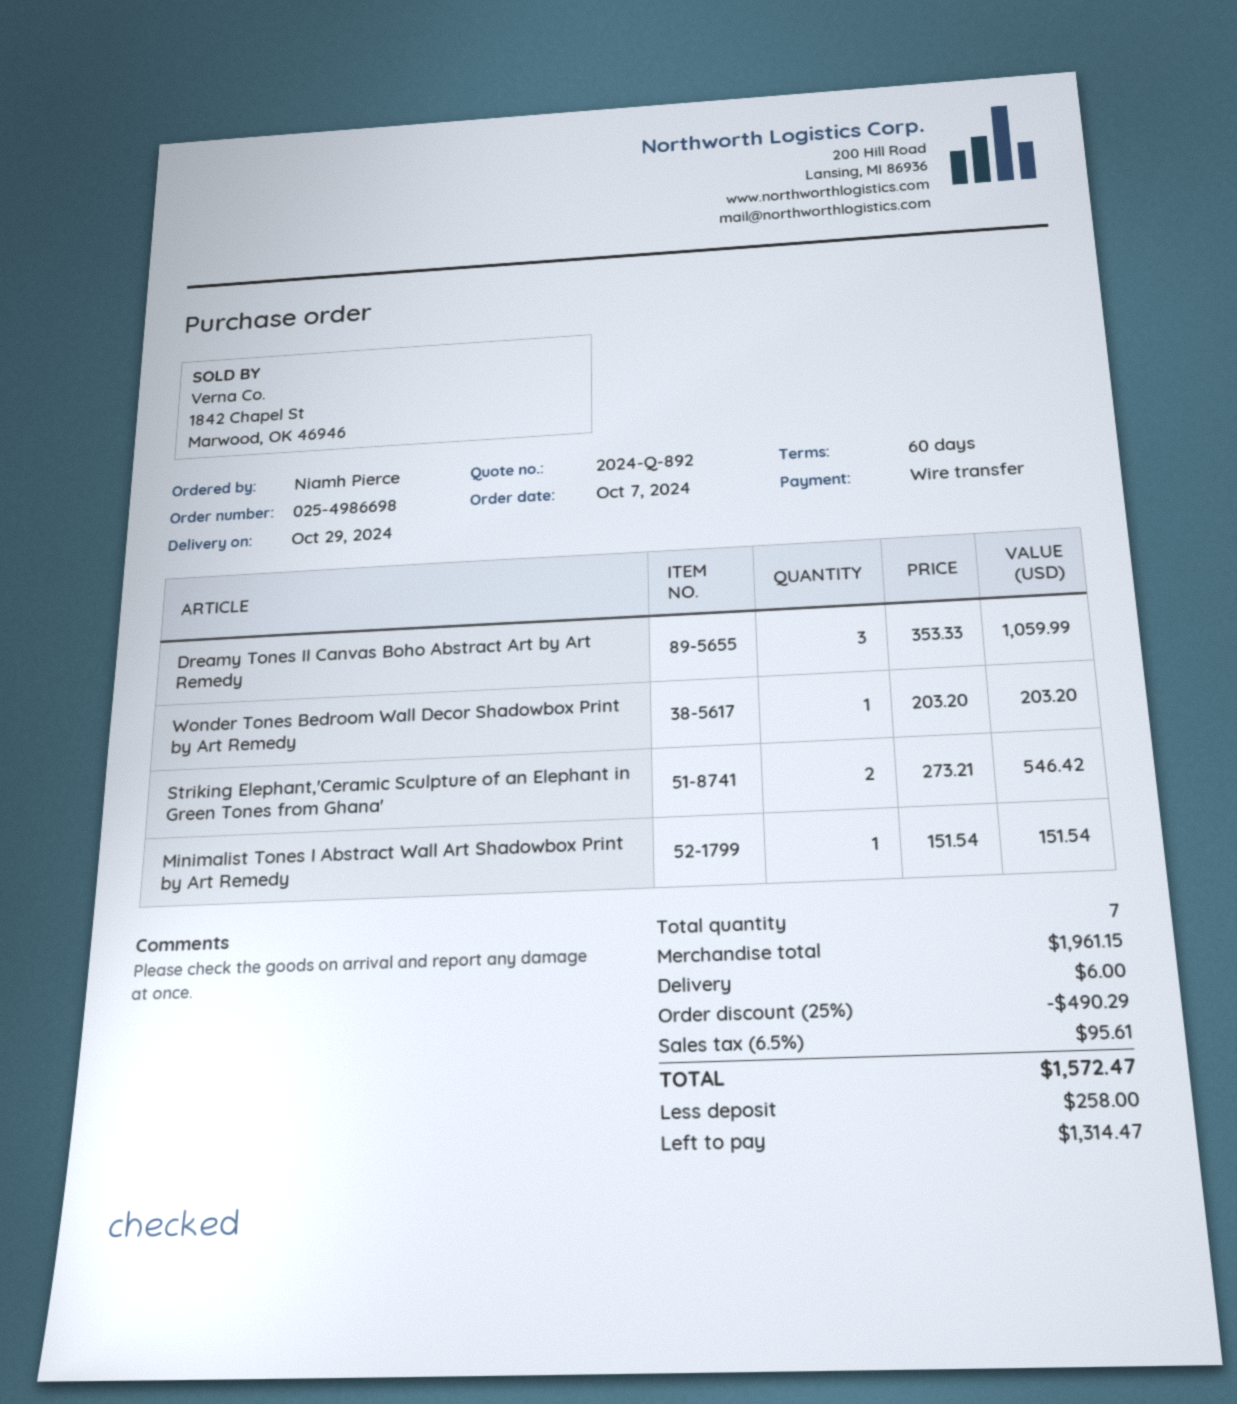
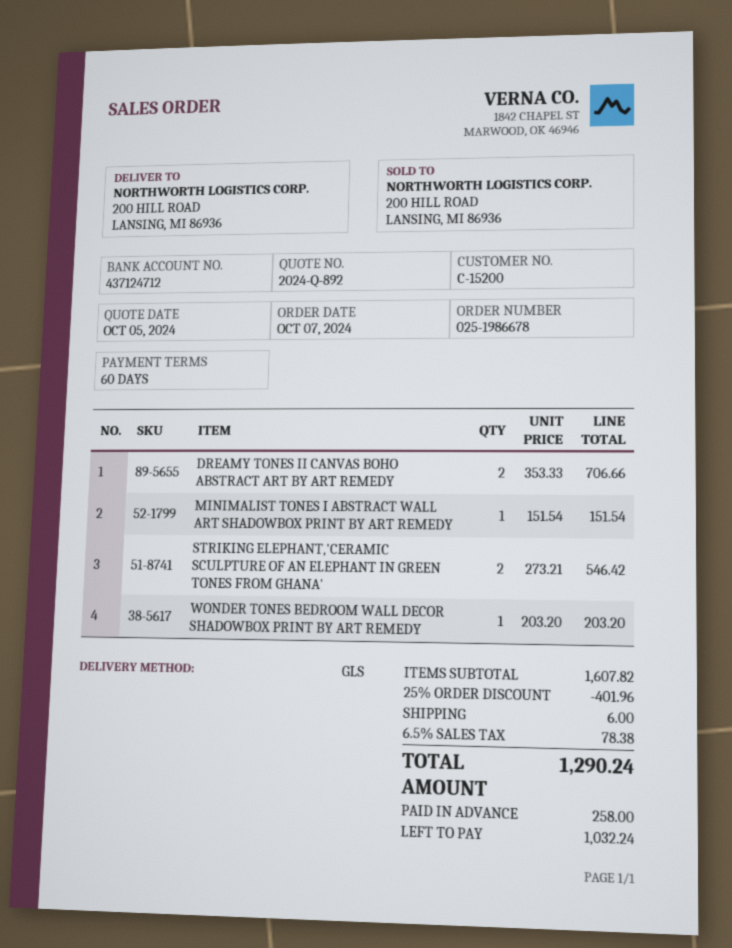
order number: 025-4986698 -> 025-1986678
Dreamy Tones II Canvas Boho Abstract Art by Art Remedy: 3 x 353.33 = 1059.99 -> 2 x 353.33 = 706.66
subtotal: 1961.15 -> 1607.82
discount: 25% = 490.29 -> 25% = 401.96
tax: 6.5% = 95.61 -> 6.5% = 78.38
total: 1572.47 -> 1290.24
balance: 1314.47 -> 1032.24

